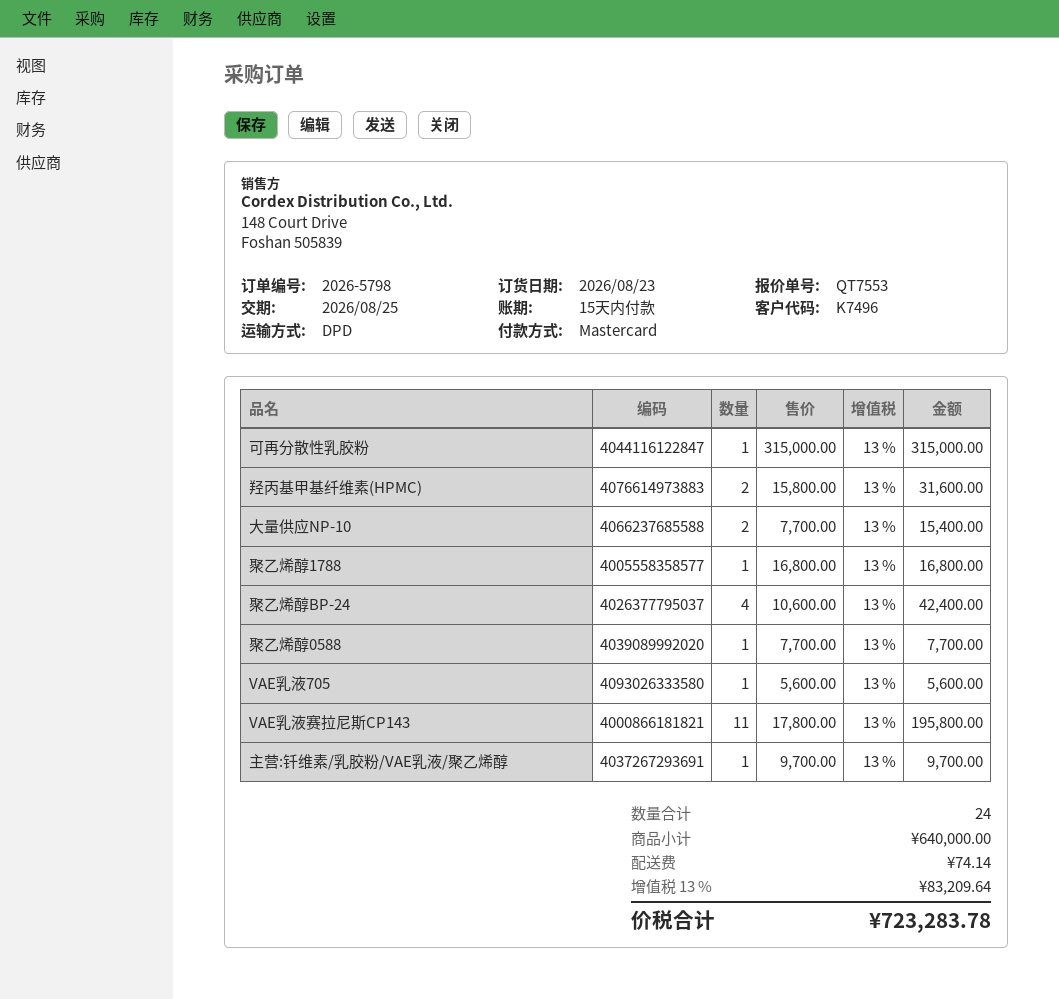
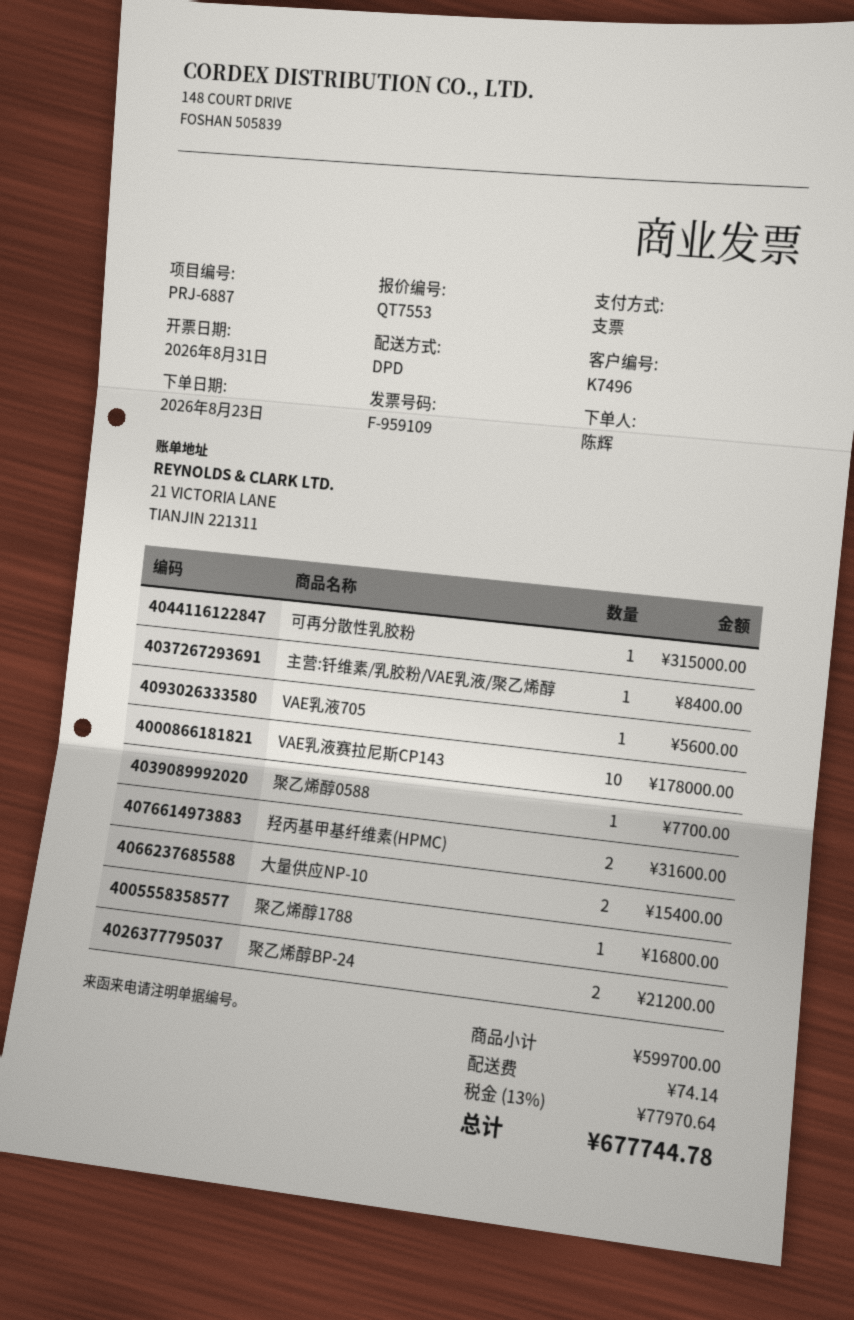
payment method: Mastercard -> cheque
聚乙烯醇BP-24: 4 for 42400.00 -> 2 for 21200.00
VAE乳液赛拉尼斯CP143: 11 for 195800.00 -> 10 for 178000.00
主营:钎维素/乳胶粉/VAE乳液/聚乙烯醇: 1 for 9700.00 -> 1 for 8400.00
subtotal: 640000.00 -> 599700.00
tax: 13% = 83209.64 -> 13% = 77970.64
total: 723283.78 -> 677744.78

